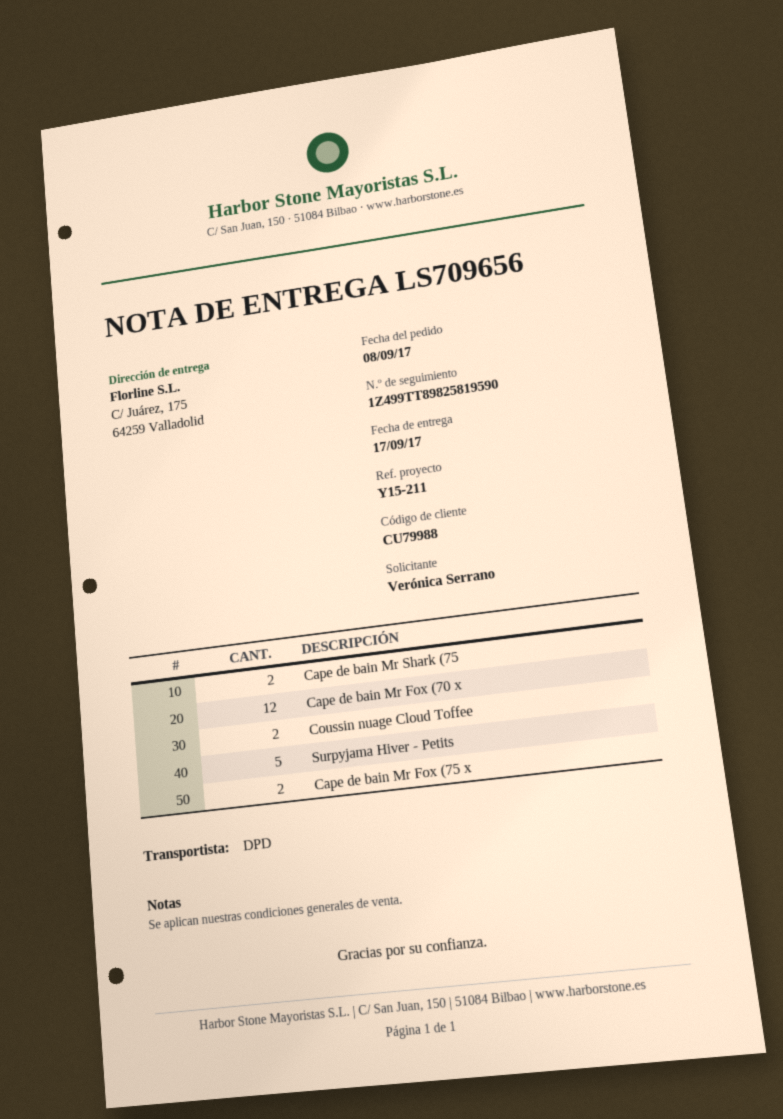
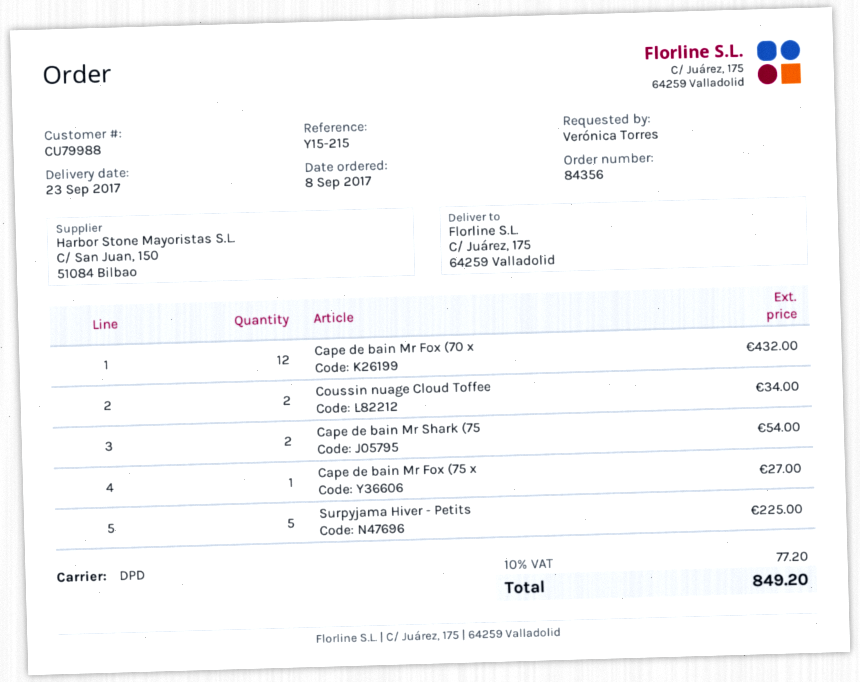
delivery date: 2017-09-17 -> 2017-09-23
reference: Y15-211 -> Y15-215
ordered by: Verónica Serrano -> Verónica Torres
Cape de bain Mr Fox (75 x: 2 -> 1

